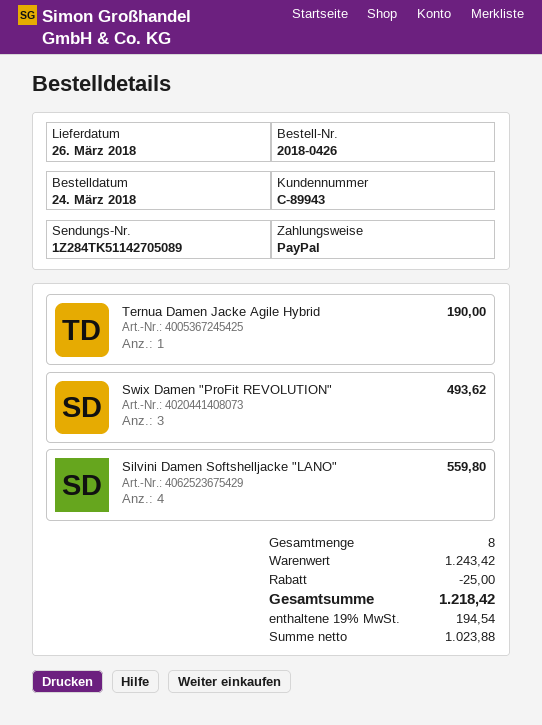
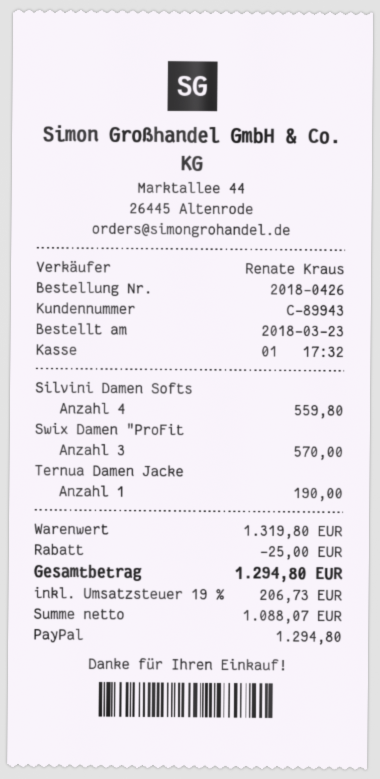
order date: 2018-03-24 -> 2018-03-23
Swix Damen "ProFit REVOLUTION": 3 for 493.62 -> 3 for 570.00
subtotal: 1243.42 -> 1319.80
net: 1023.88 -> 1088.07
tax: 19% = 194.54 -> 19% = 206.73
total: 1218.42 -> 1294.80

